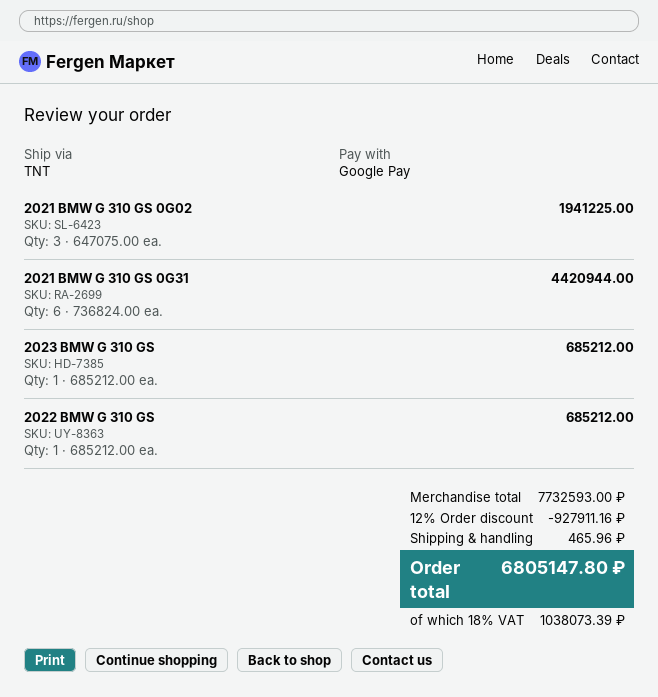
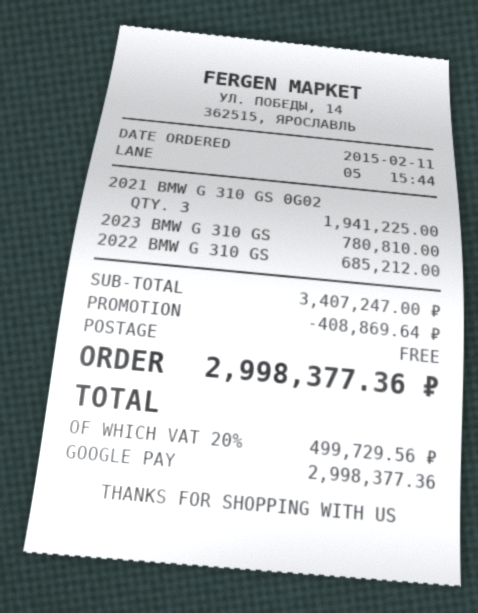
2021 BMW G 310 GS 0G31: 6 for 4420944.00 -> none
2023 BMW G 310 GS: 1 for 685212.00 -> 1 for 780810.00
subtotal: 7732593.00 -> 3407247.00
discount: 927911.16 -> 408869.64
shipping: 465.96 -> 0.00
tax: 18% = 1038073.39 -> 20% = 499729.56
total: 6805147.80 -> 2998377.36

